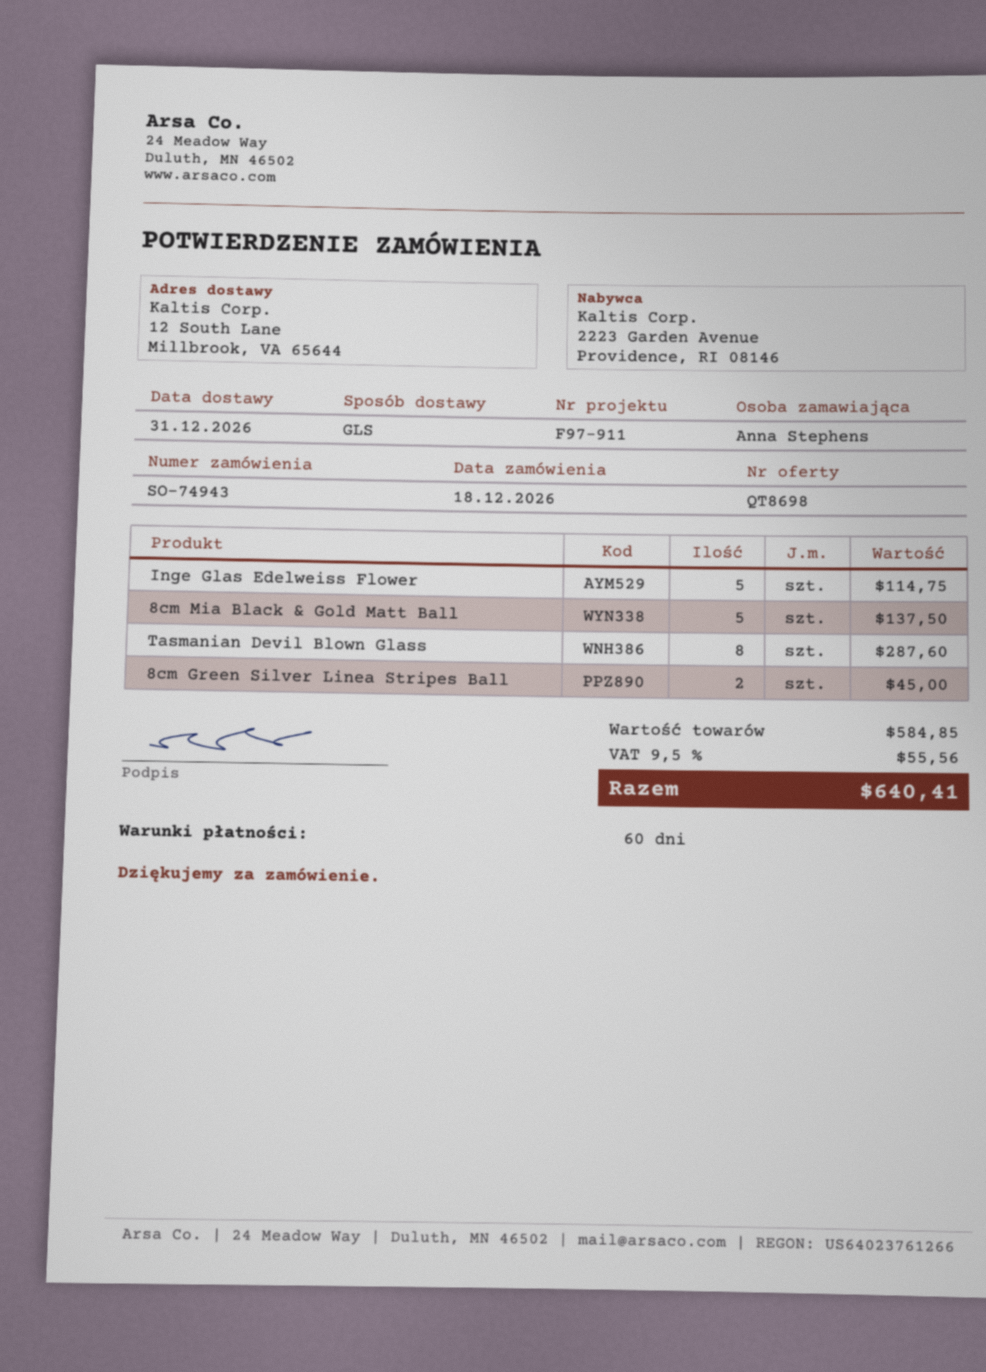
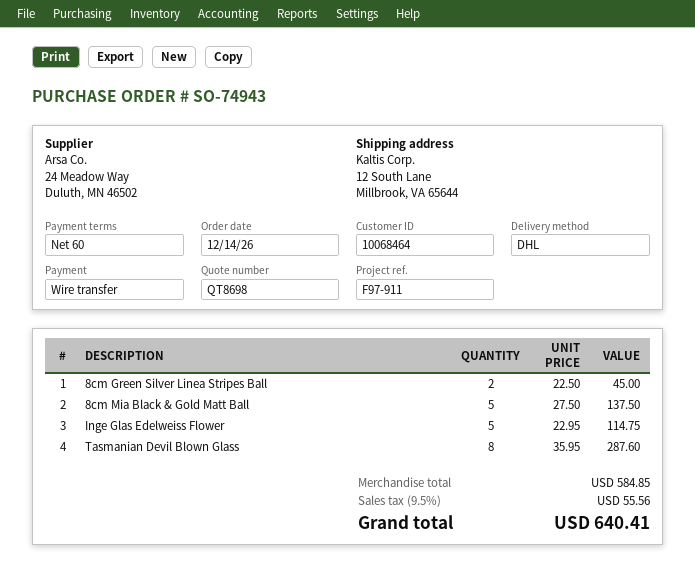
order date: 2026-12-18 -> 2026-12-14
shipping method: GLS -> DHL

